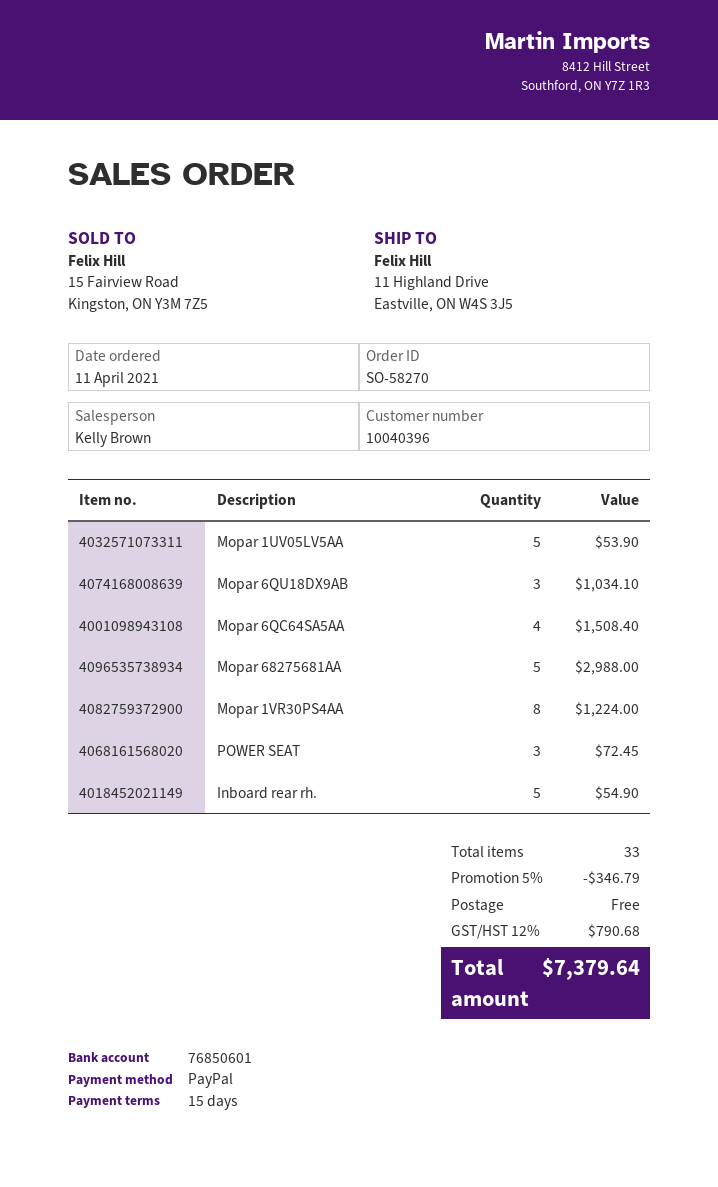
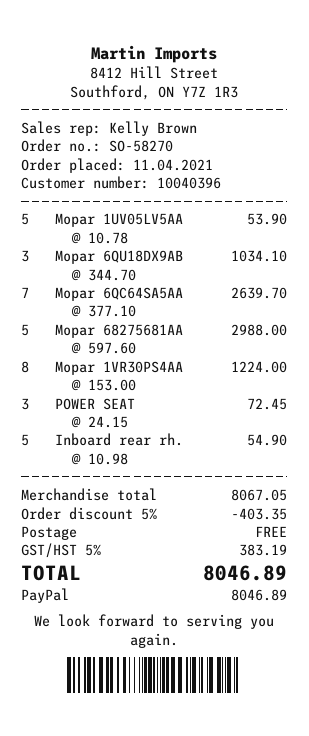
Mopar 6QC64SA5AA: 4 for 1508.40 -> 7 for 2639.70
discount: 5% = 346.79 -> 5% = 403.35
tax: 12% = 790.68 -> 5% = 383.19
total: 7379.64 -> 8046.89

